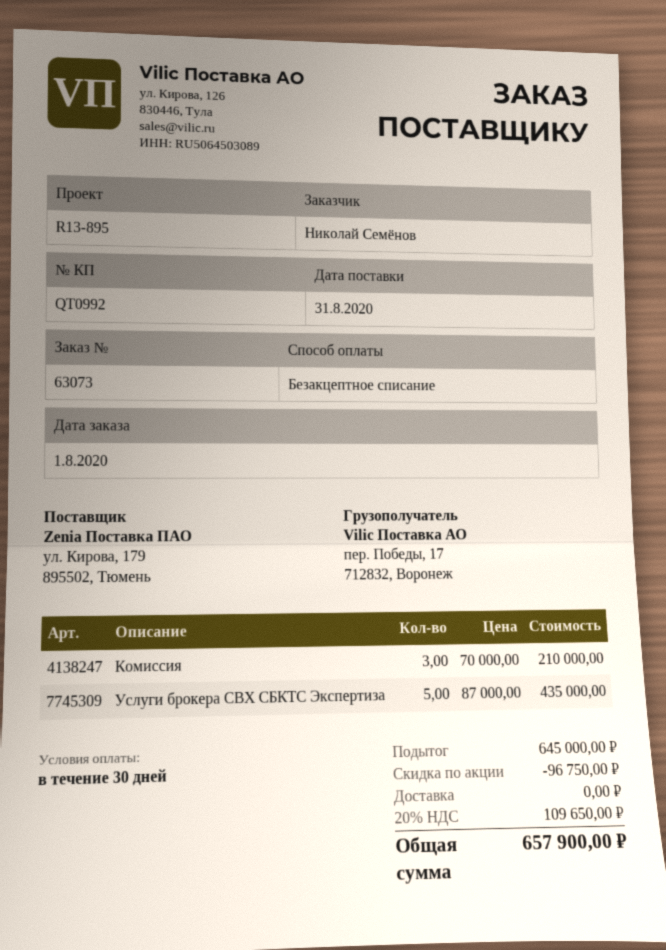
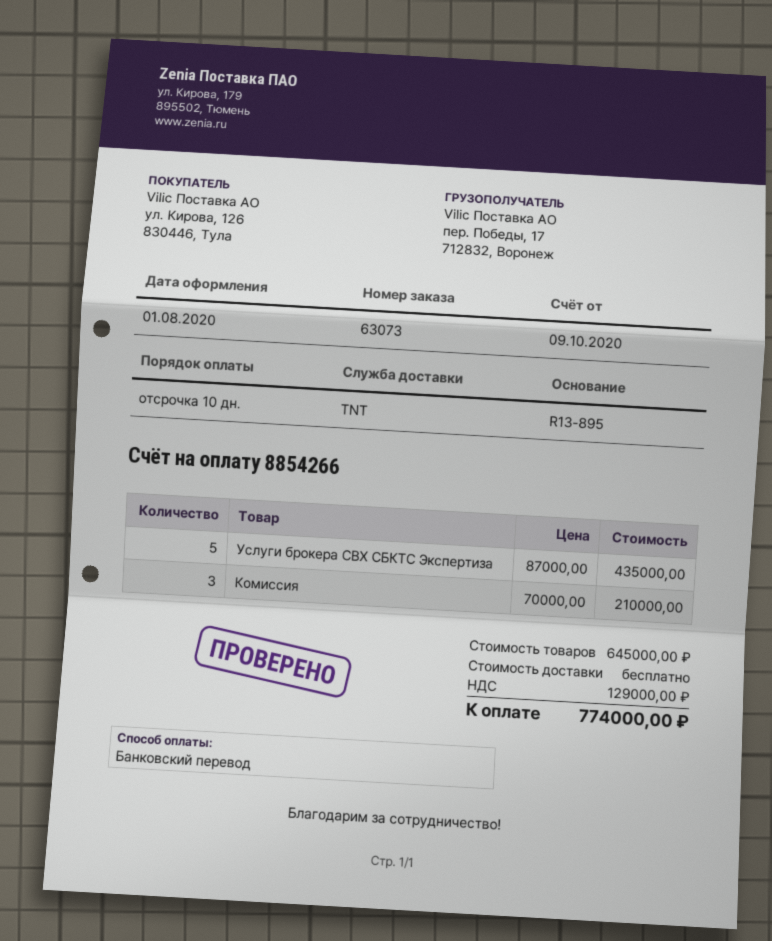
payment terms: 30 days -> 10 days
payment method: direct debit -> bank transfer
discount: 96750.00 -> none
tax: 109650.00 -> 129000.00
total: 657900.00 -> 774000.00

